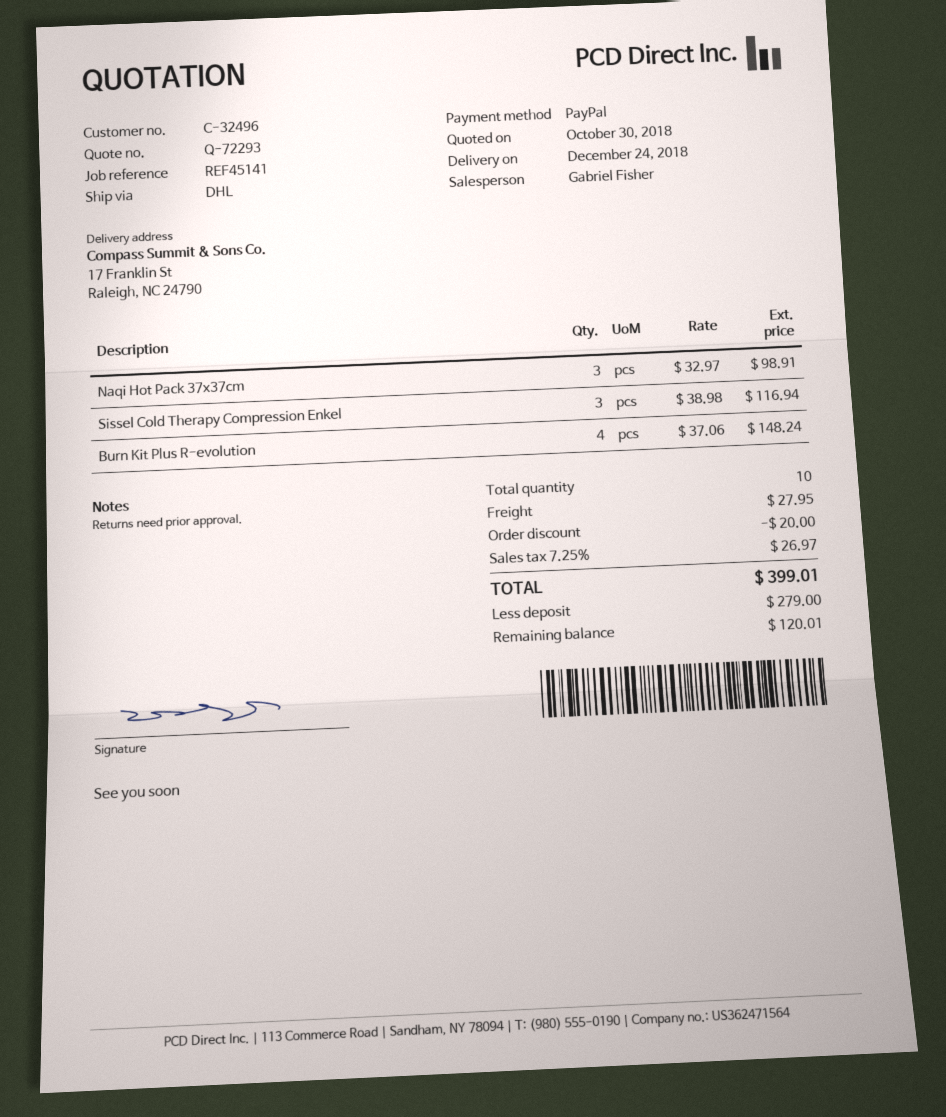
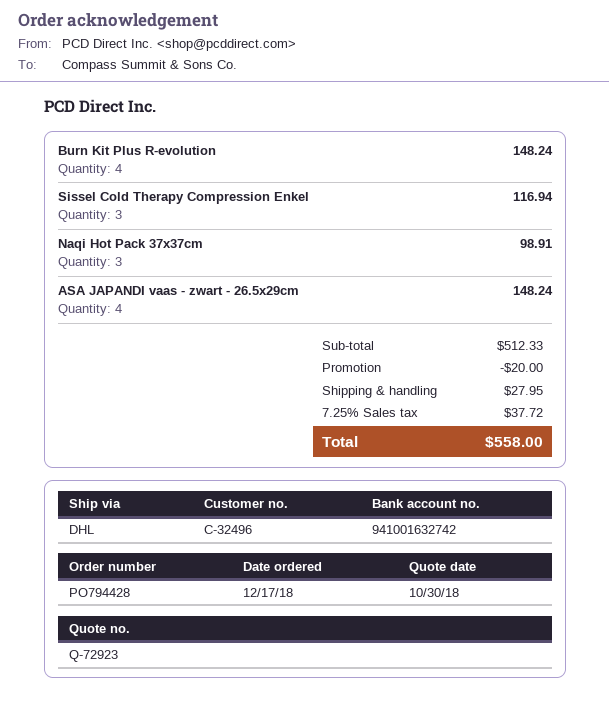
quote number: Q-72293 -> Q-72923
ASA JAPANDI vaas - zwart - 26.5x29cm: none -> 4 for 148.24
tax: 7.25% = 26.97 -> 7.25% = 37.72
total: 399.01 -> 558.00

